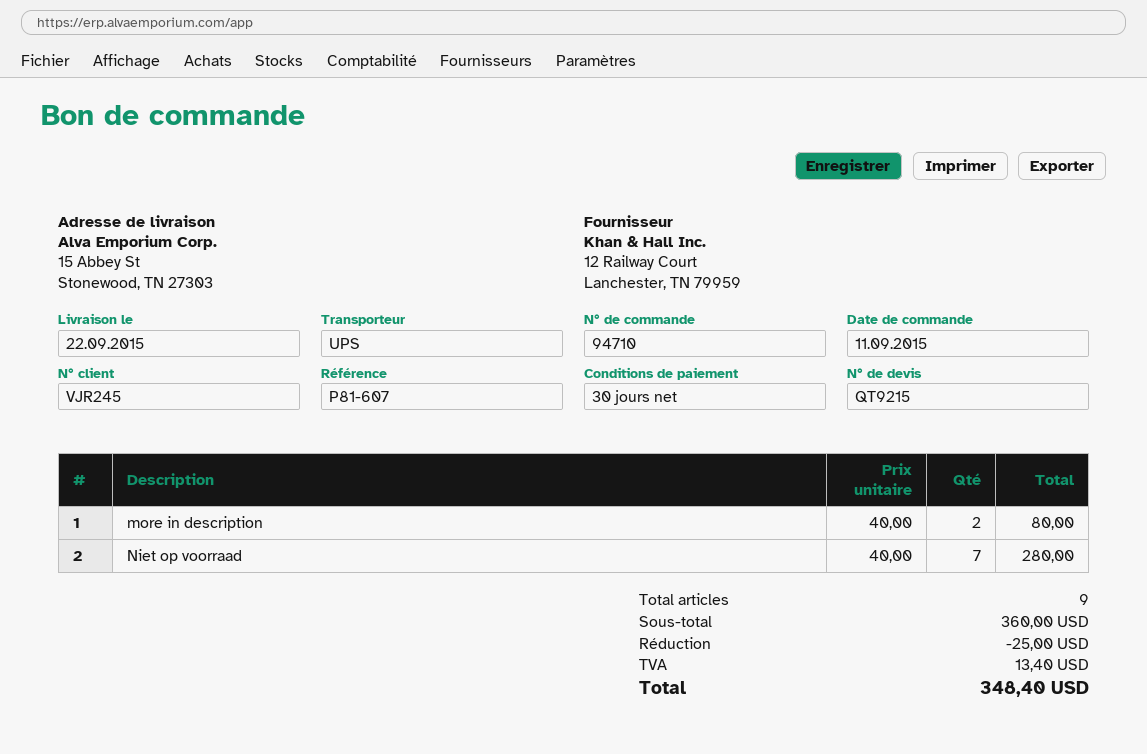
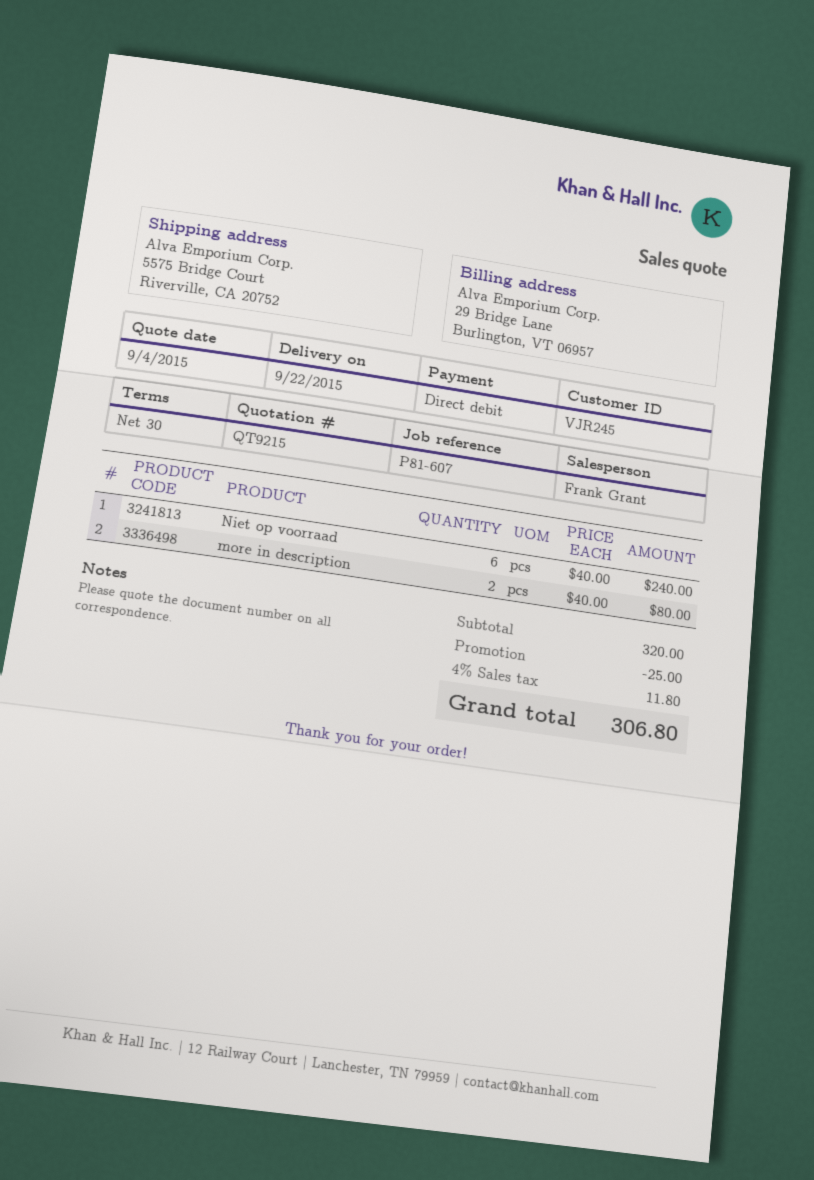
ship to: 15 Abbey St, Stonewood, TN 27303 -> 5575 Bridge Court, Riverville, CA 20752
Niet op voorraad: 7 x 40.00 = 280.00 -> 6 x 40.00 = 240.00
subtotal: 360.00 -> 320.00
tax: 13.40 -> 11.80
total: 348.40 -> 306.80

